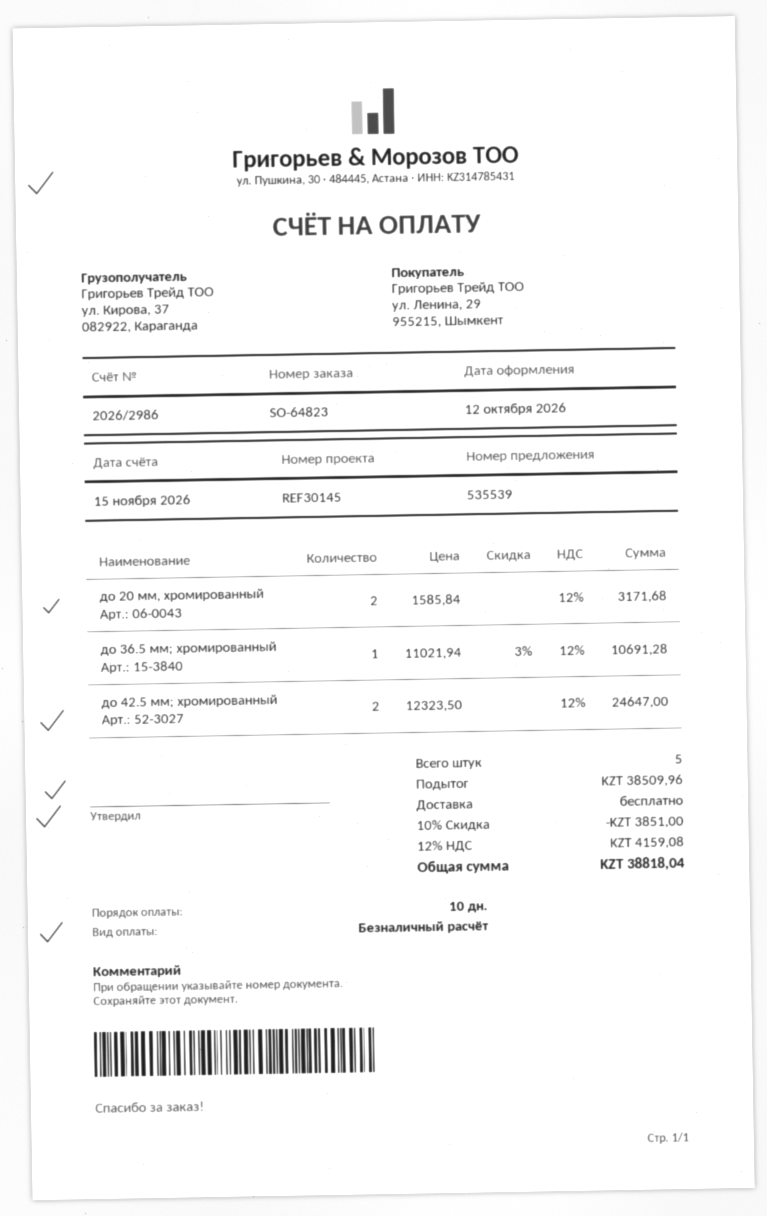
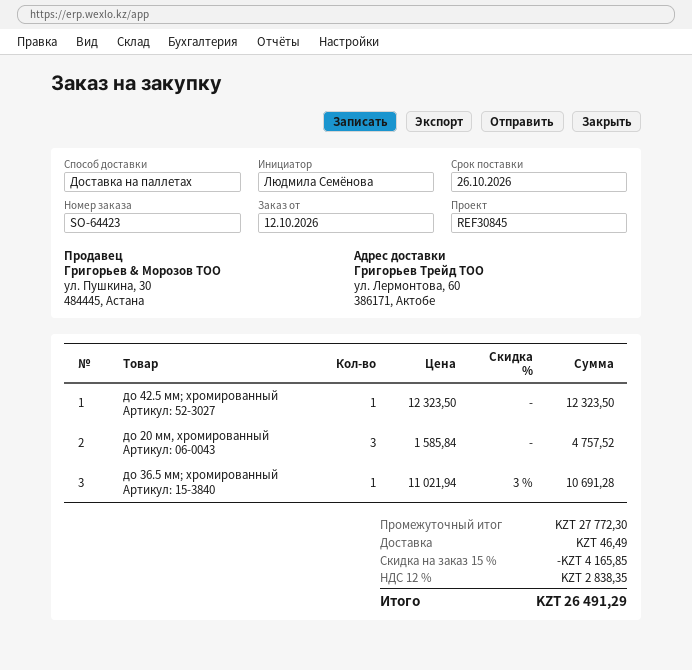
order number: SO-64823 -> SO-64423
reference: REF30145 -> REF30845
ship to: ул. Кирова, 37, 082922, Караганда -> ул. Лермонтова, 60, 386171, Актобе
до 20 мм, хромированный: 2 x 1585.84 = 3171.68 -> 3 x 1585.84 = 4757.52
до 42.5 мм; хромированный: 2 x 12323.50 = 24647.00 -> 1 x 12323.50 = 12323.50
subtotal: 38509.96 -> 27772.30
discount: 10% = 3851.00 -> 15% = 4165.85
shipping: 0.00 -> 46.49
tax: 12% = 4159.08 -> 12% = 2838.35
total: 38818.04 -> 26491.29

